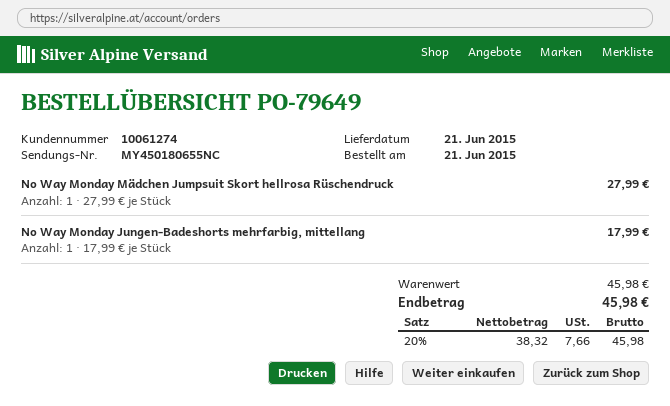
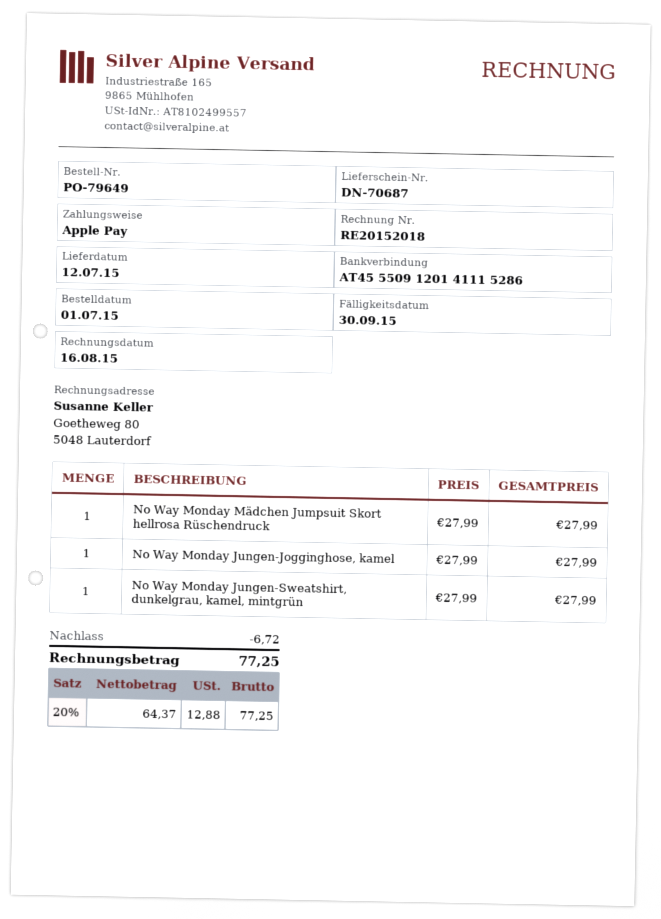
order date: 2015-06-21 -> 2015-07-01
delivery date: 2015-06-21 -> 2015-07-12
No Way Monday Jungen-Badeshorts mehrfarbig, mittellang: 1 x 17.99 = 17.99 -> none
No Way Monday Jungen-Jogginghose, kamel: none -> 1 x 27.99 = 27.99
No Way Monday Jungen-Sweatshirt, dunkelgrau, kamel, mintgrün: none -> 1 x 27.99 = 27.99
discount: none -> 6.72
net: 38.32 -> 64.37
tax: 20% = 7.66 -> 20% = 12.88
total: 45.98 -> 77.25

